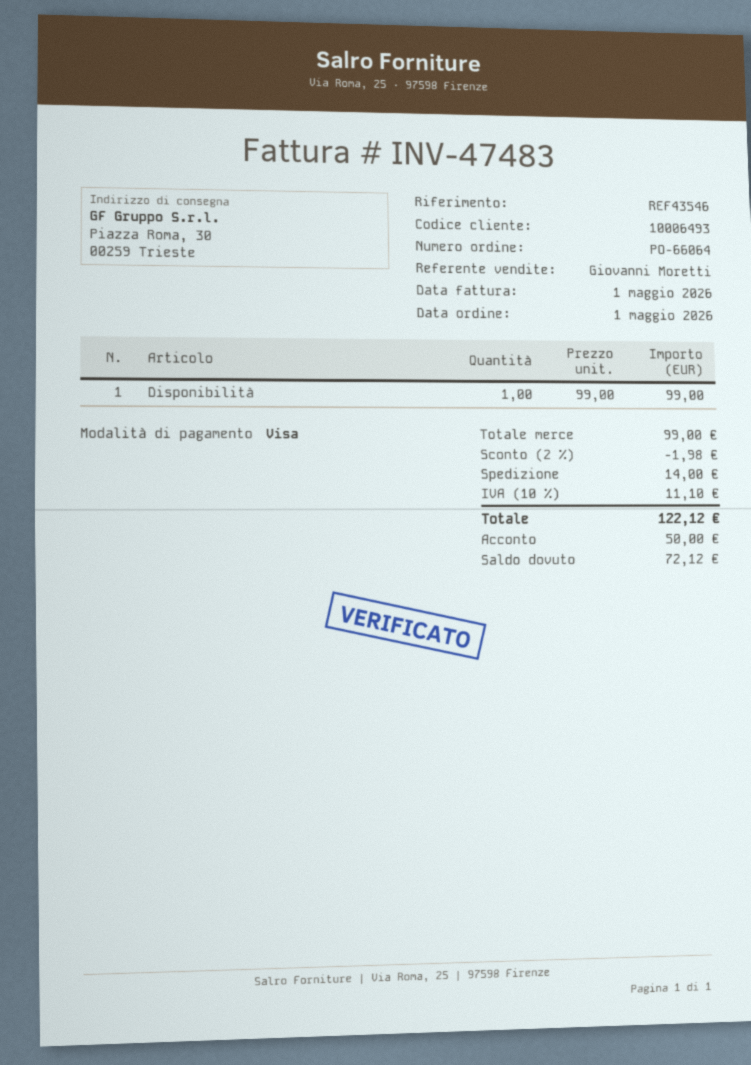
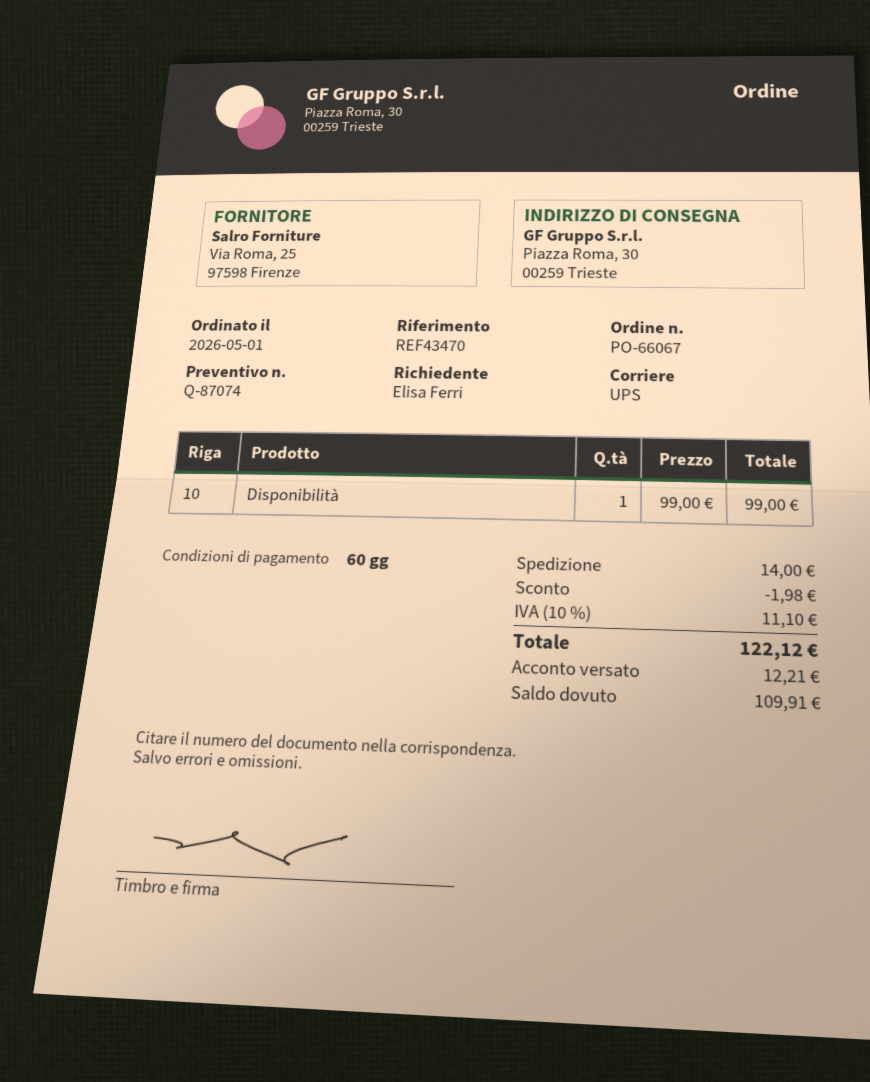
order number: PO-66064 -> PO-66067
reference: REF43546 -> REF43470
deposit: 50.00 -> 12.21
balance: 72.12 -> 109.91

